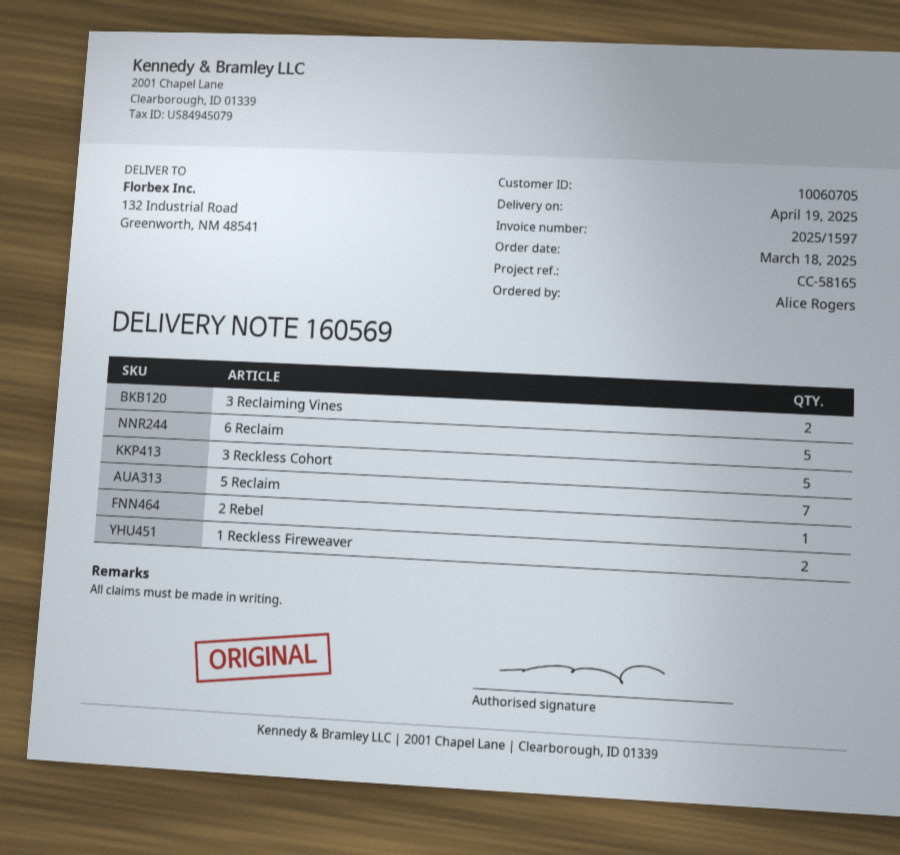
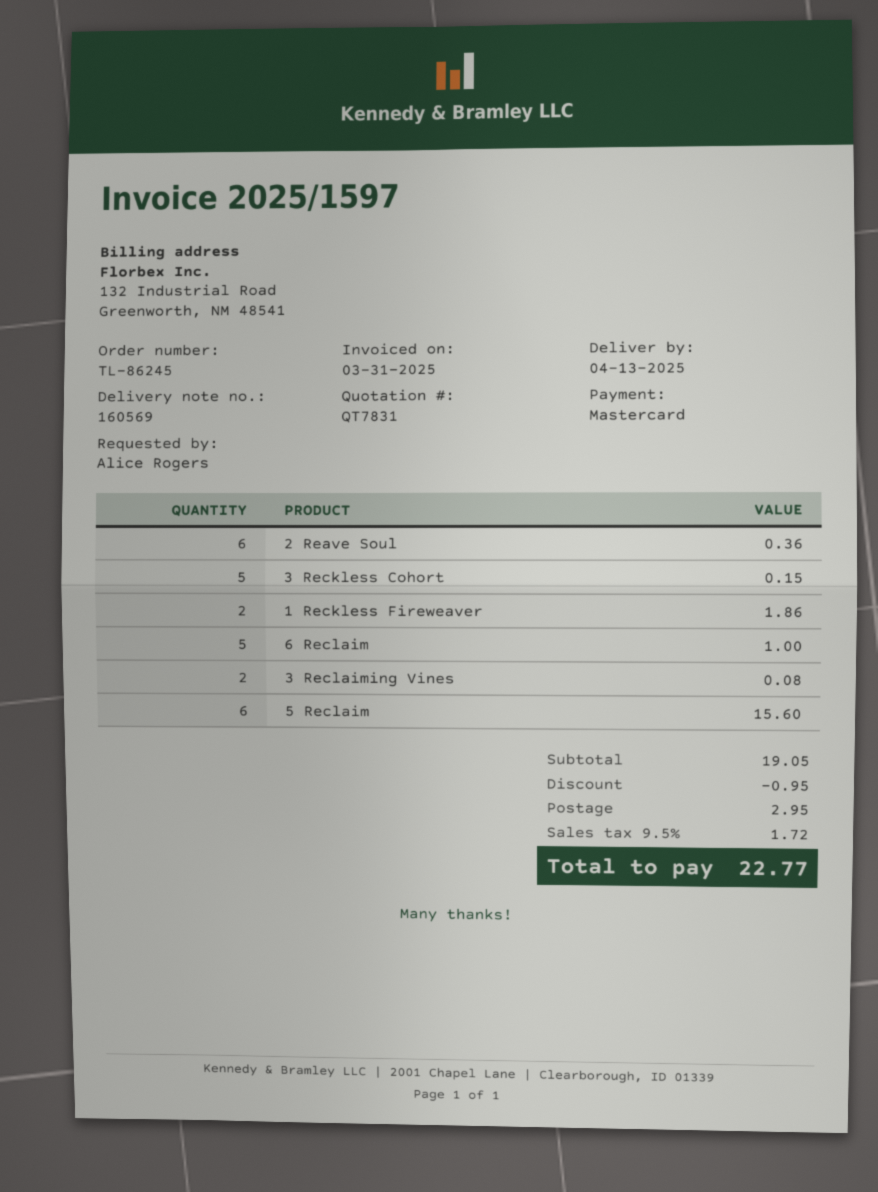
delivery date: 2025-04-19 -> 2025-04-13
5 Reclaim: 7 -> 6
2 Rebel: 1 -> none
2 Reave Soul: none -> 6

